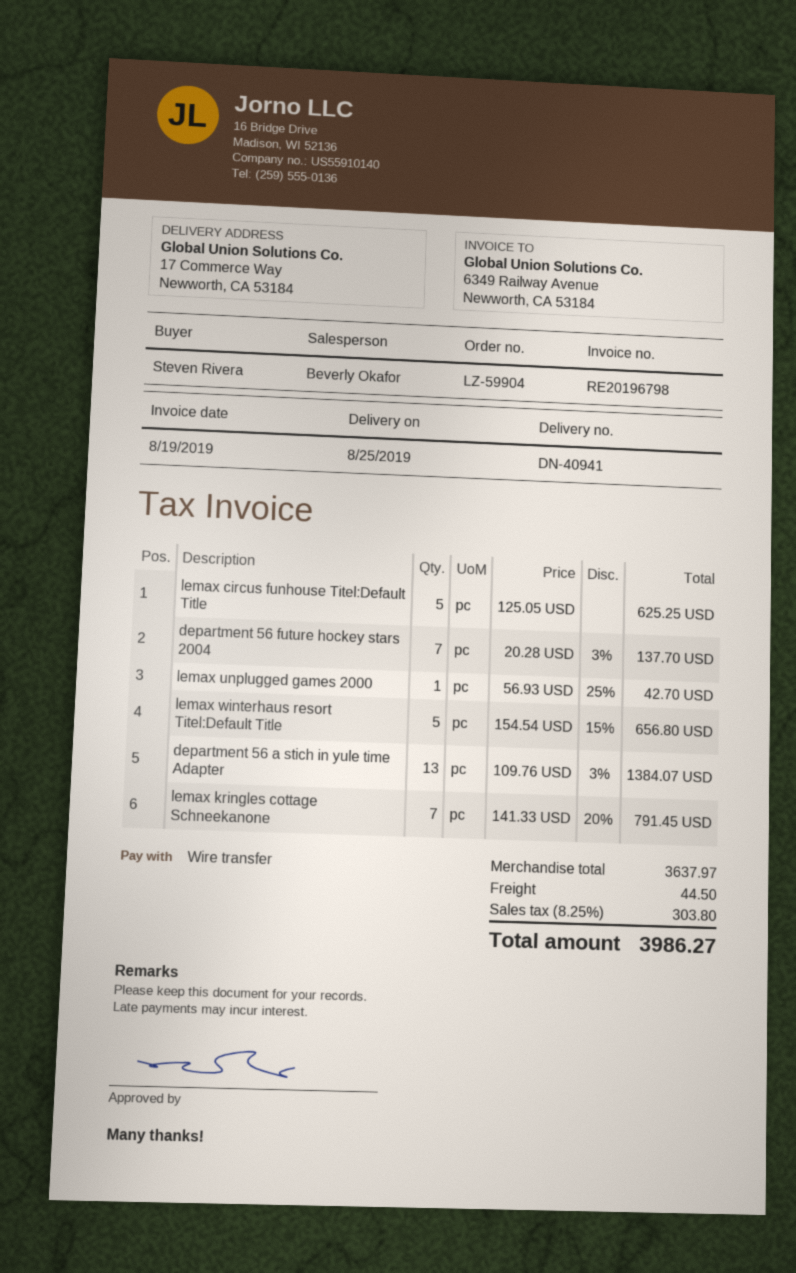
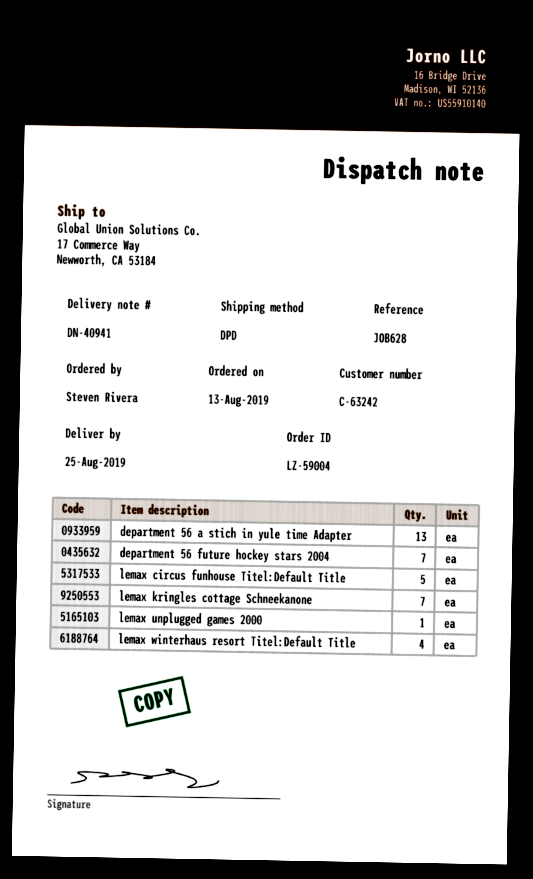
order number: LZ-59904 -> LZ-59004
lemax winterhaus resort Titel:Default Title: 5 -> 4

